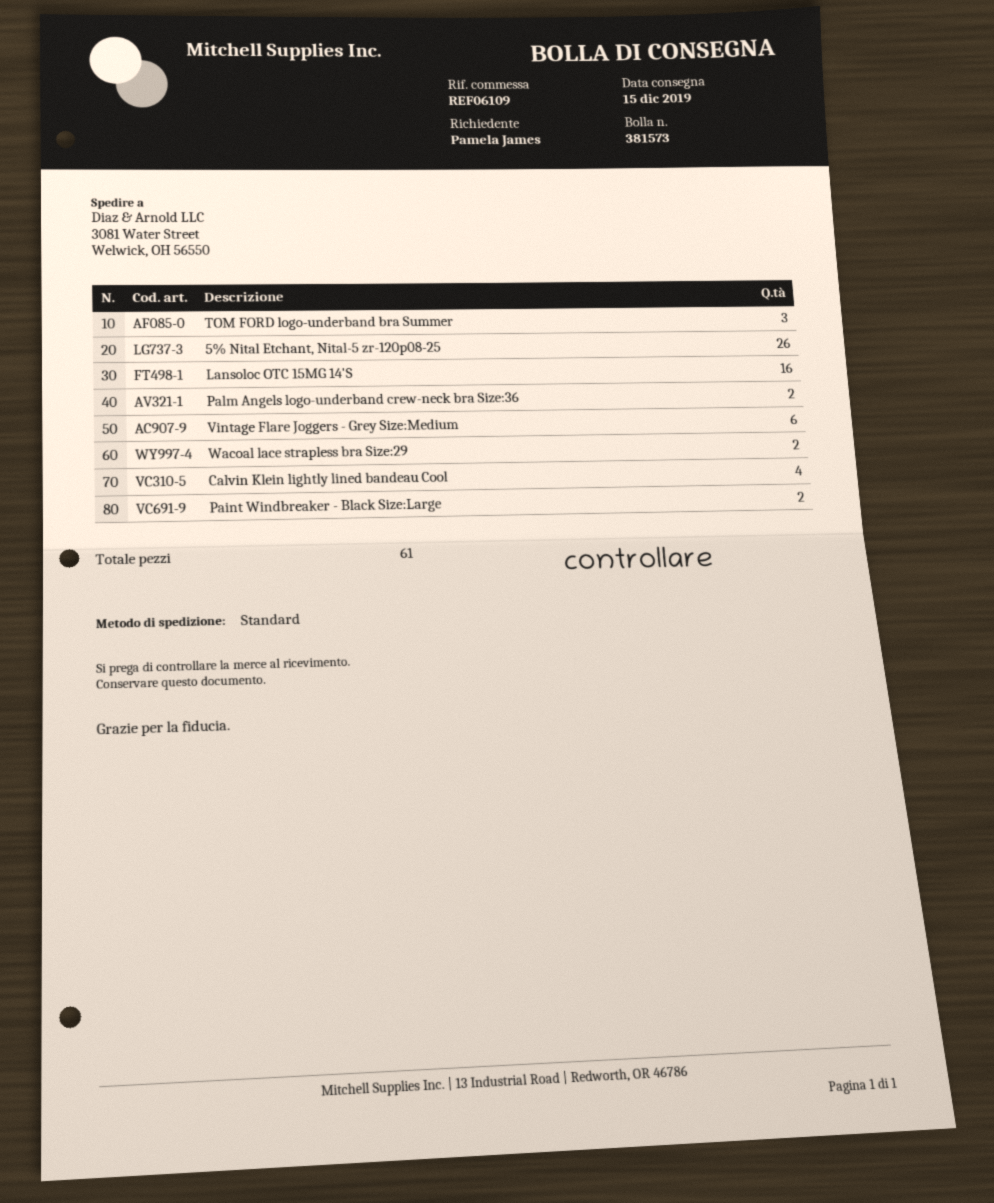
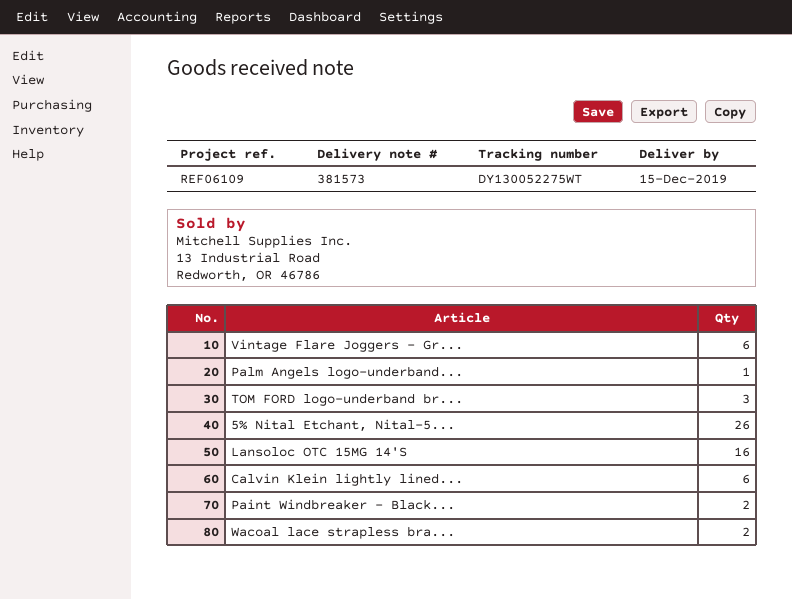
Palm Angels logo-underband crew-neck bra Size:36: 2 -> 1
Calvin Klein lightly lined bandeau Cool: 4 -> 6

